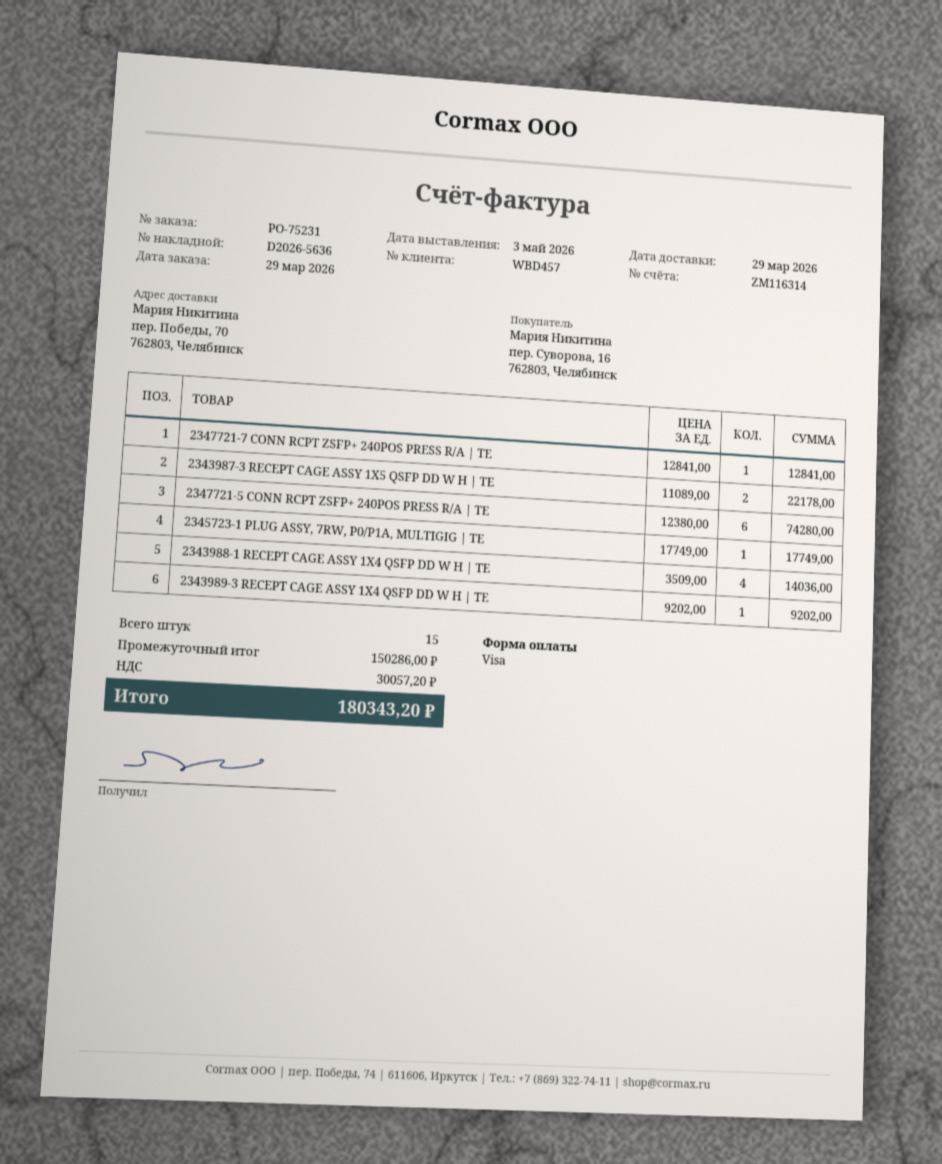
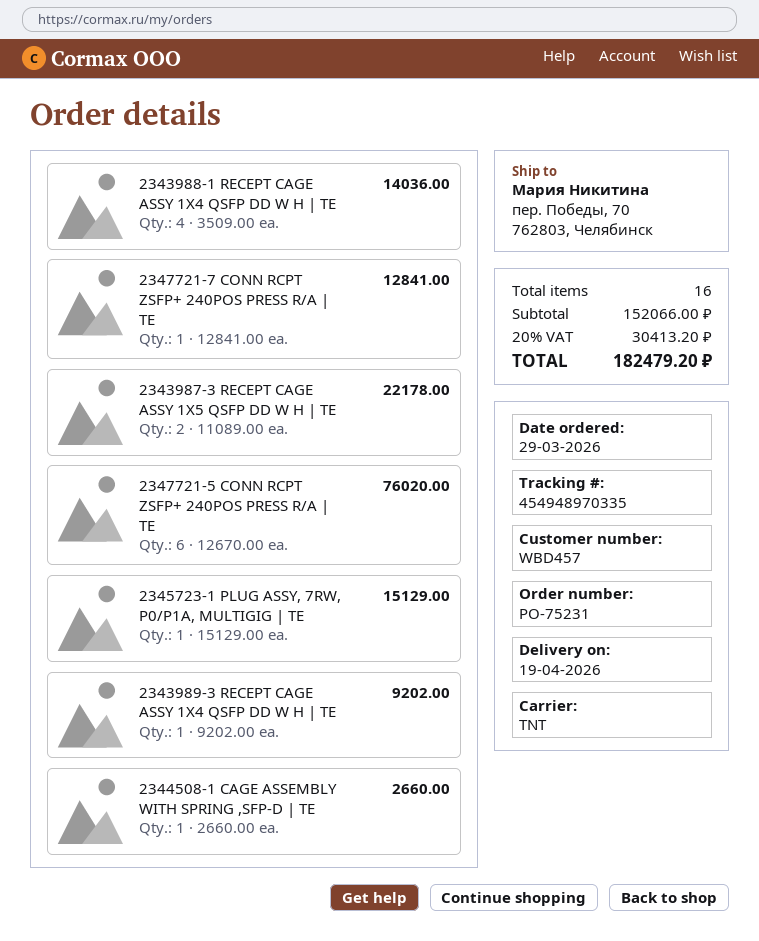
delivery date: 2026-03-29 -> 2026-04-19
2347721-5 CONN RCPT ZSFP+ 240POS PRESS R/A | TE: 6 x 12380.00 = 74280.00 -> 6 x 12670.00 = 76020.00
2345723-1 PLUG ASSY, 7RW, P0/P1A, MULTIGIG | TE: 1 x 17749.00 = 17749.00 -> 1 x 15129.00 = 15129.00
2344508-1 CAGE ASSEMBLY WITH SPRING ,SFP-D | TE: none -> 1 x 2660.00 = 2660.00
total quantity: 15 -> 16
subtotal: 150286.00 -> 152066.00
tax: 30057.20 -> 30413.20
total: 180343.20 -> 182479.20

